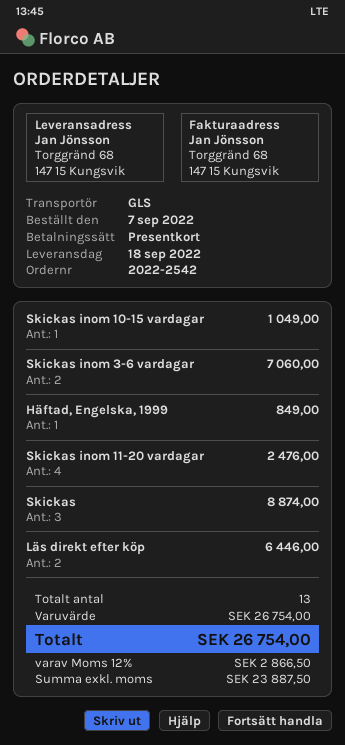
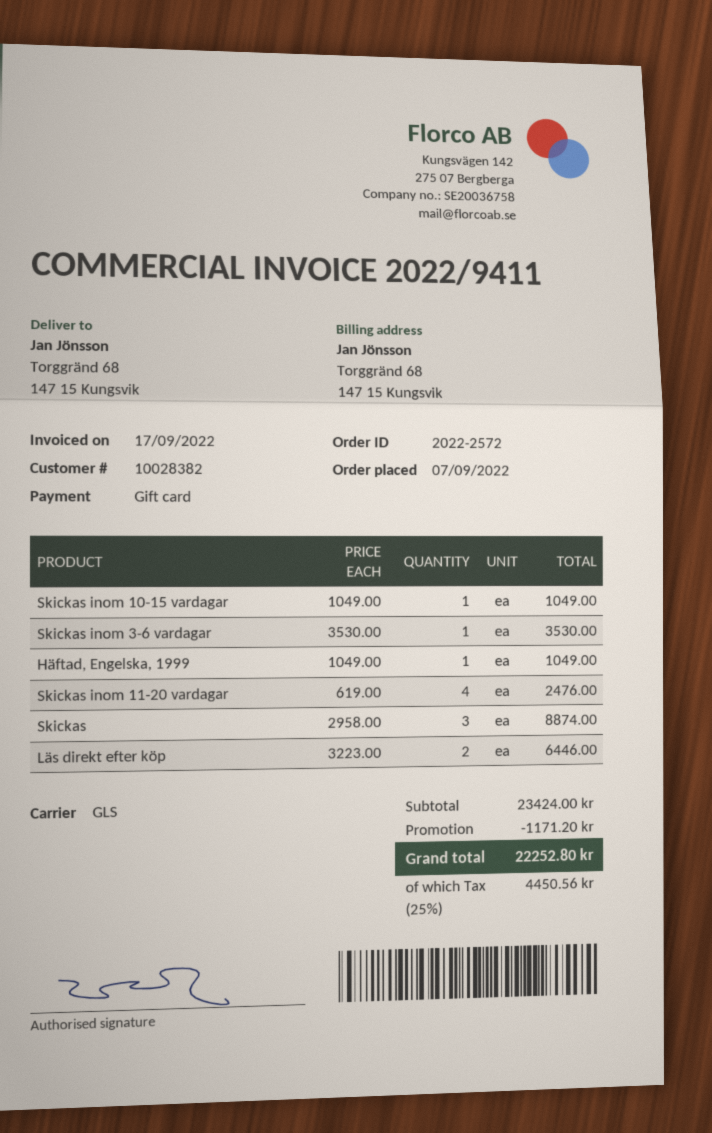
order number: 2022-2542 -> 2022-2572
Skickas inom 3-6 vardagar: 2 for 7060.00 -> 1 for 3530.00
Häftad, Engelska, 1999: 1 for 849.00 -> 1 for 1049.00
subtotal: 26754.00 -> 23424.00
discount: none -> 1171.20
tax: 12% = 2866.50 -> 25% = 4450.56
total: 26754.00 -> 22252.80

